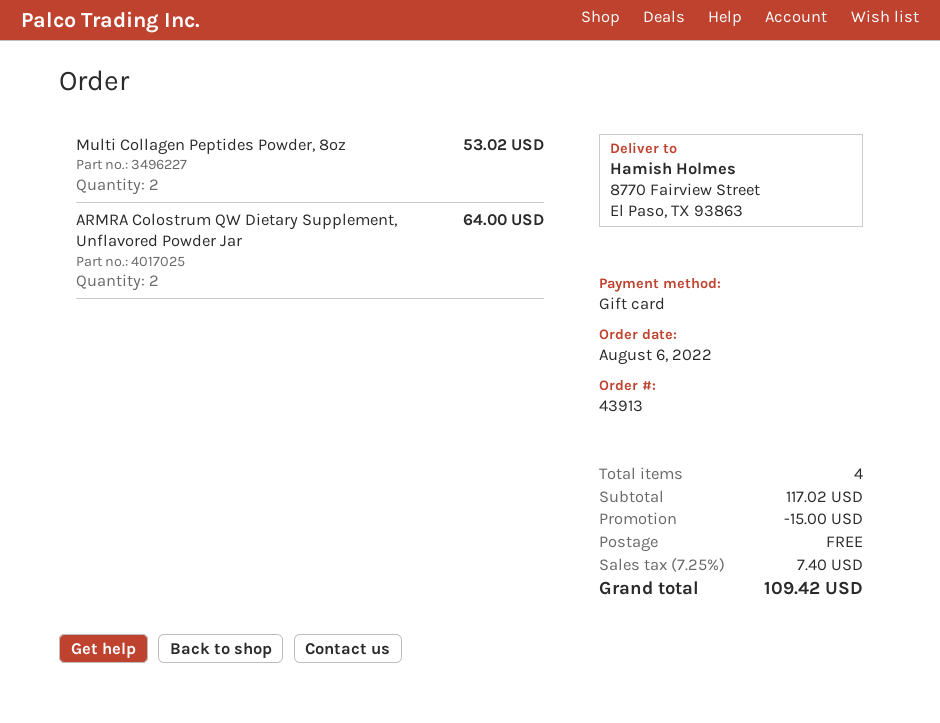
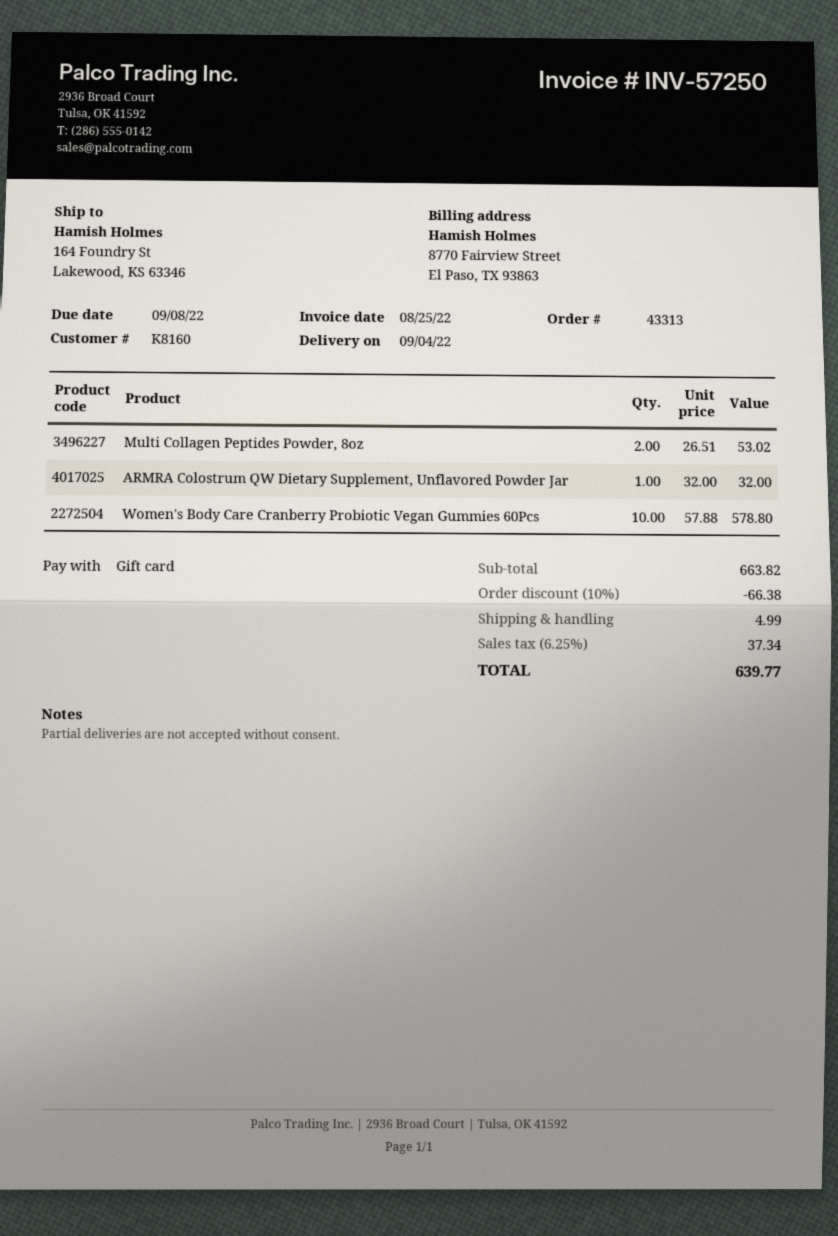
order number: 43913 -> 43313
ship to: 8770 Fairview Street, El Paso, TX 93863 -> 164 Foundry St, Lakewood, KS 63346
ARMRA Colostrum QW Dietary Supplement, Unflavored Powder Jar: 2 for 64.00 -> 1 for 32.00
Women's Body Care Cranberry Probiotic Vegan Gummies 60Pcs: none -> 10 for 578.80
subtotal: 117.02 -> 663.82
discount: 15.00 -> 66.38
shipping: 0.00 -> 4.99
tax: 7.25% = 7.40 -> 6.25% = 37.34
total: 109.42 -> 639.77

